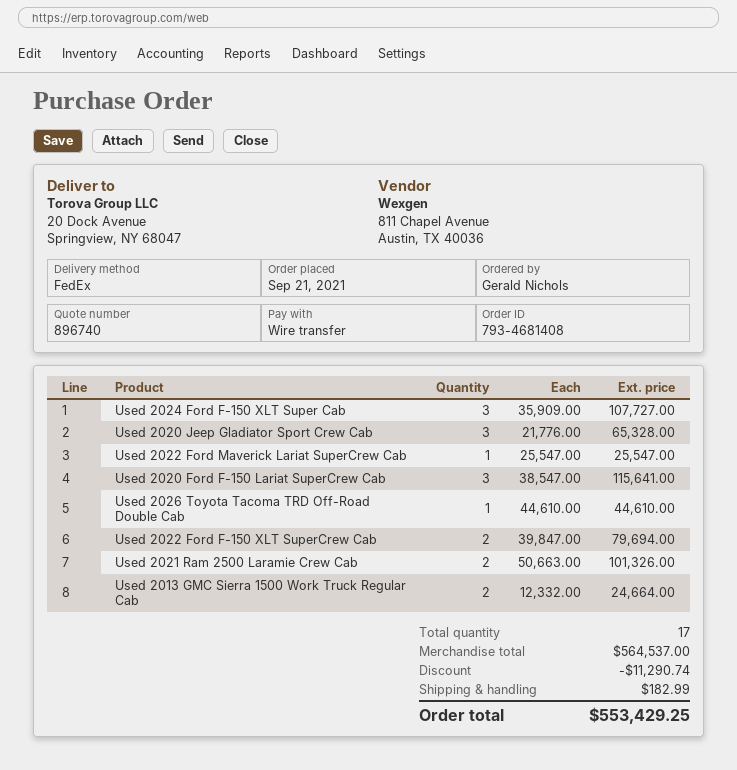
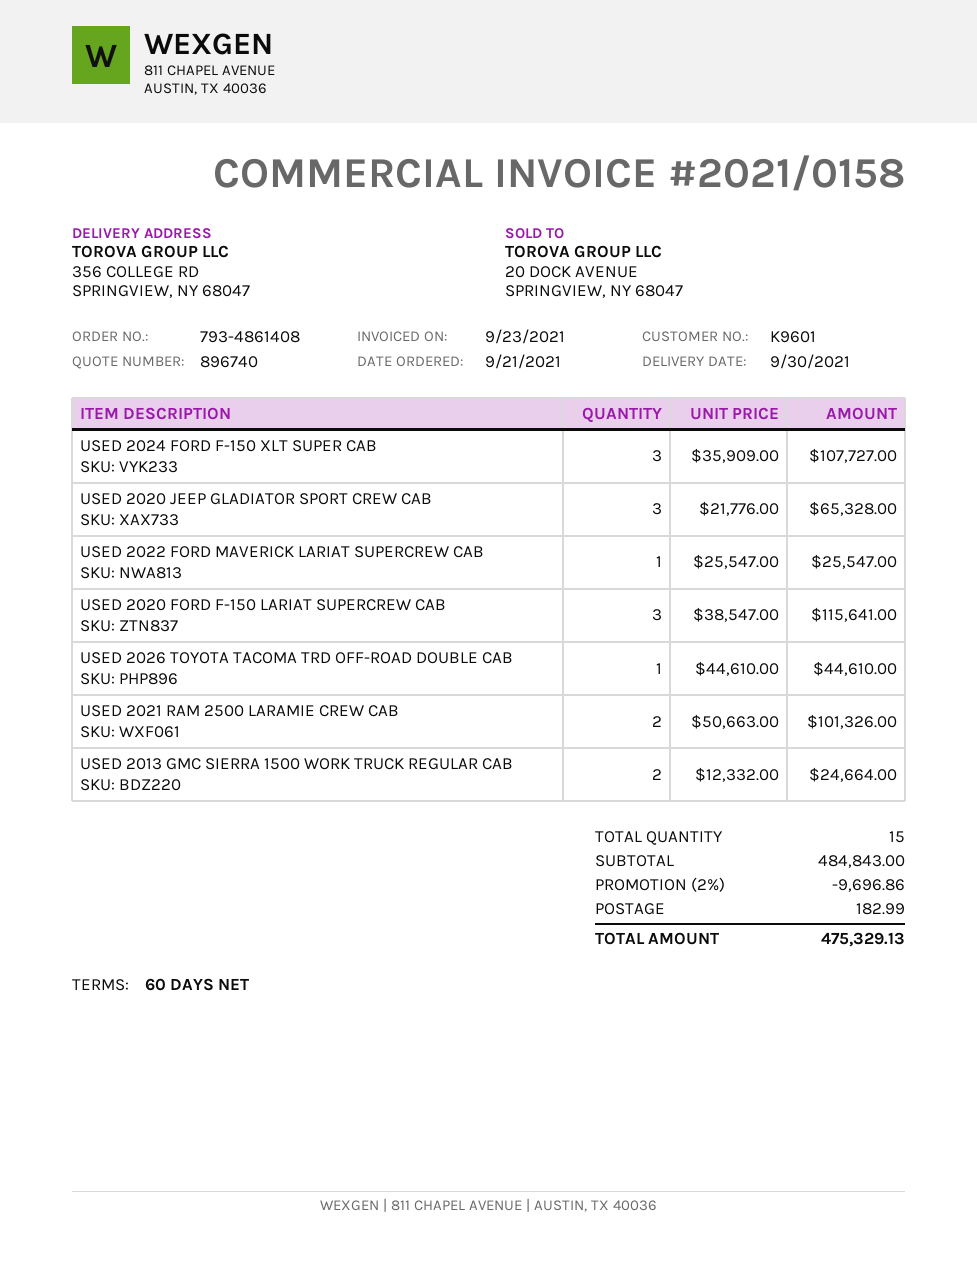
order number: 793-4681408 -> 793-4861408
ship to: 20 Dock Avenue, Springview, NY 68047 -> 356 COLLEGE RD, SPRINGVIEW, NY 68047
Used 2022 Ford F-150 XLT SuperCrew Cab: 2 x 39847.00 = 79694.00 -> none
total quantity: 17 -> 15
subtotal: 564537.00 -> 484843.00
discount: 11290.74 -> 9696.86
total: 553429.25 -> 475329.13

